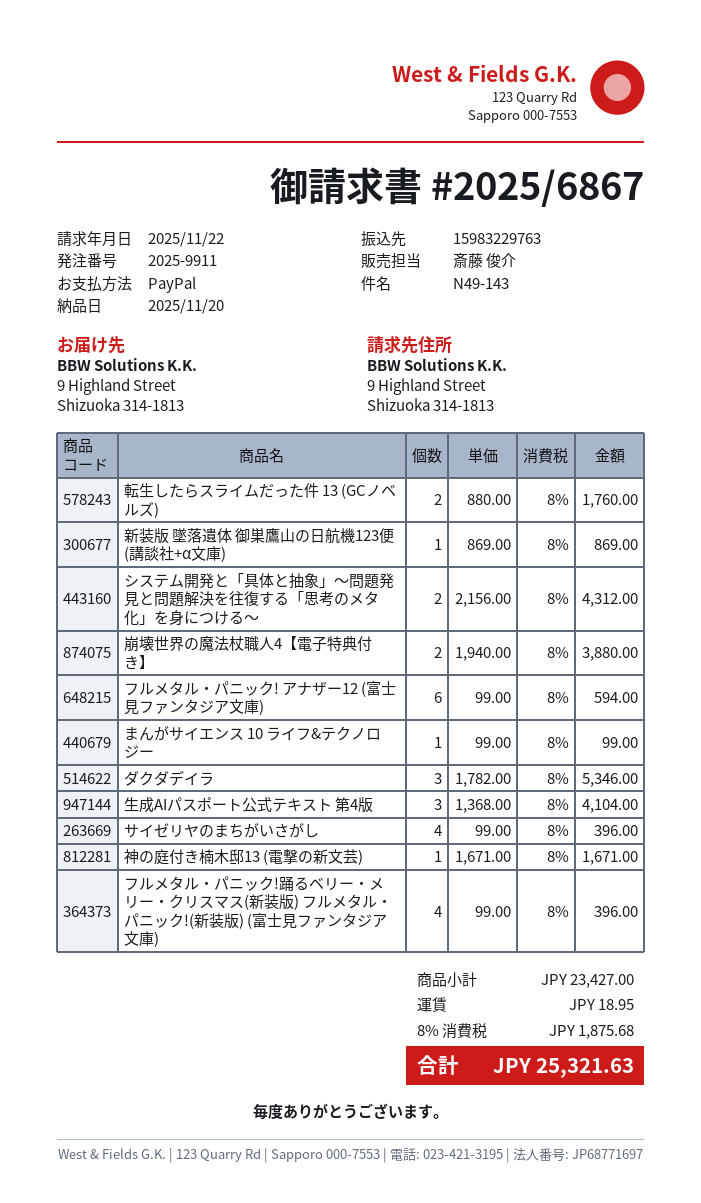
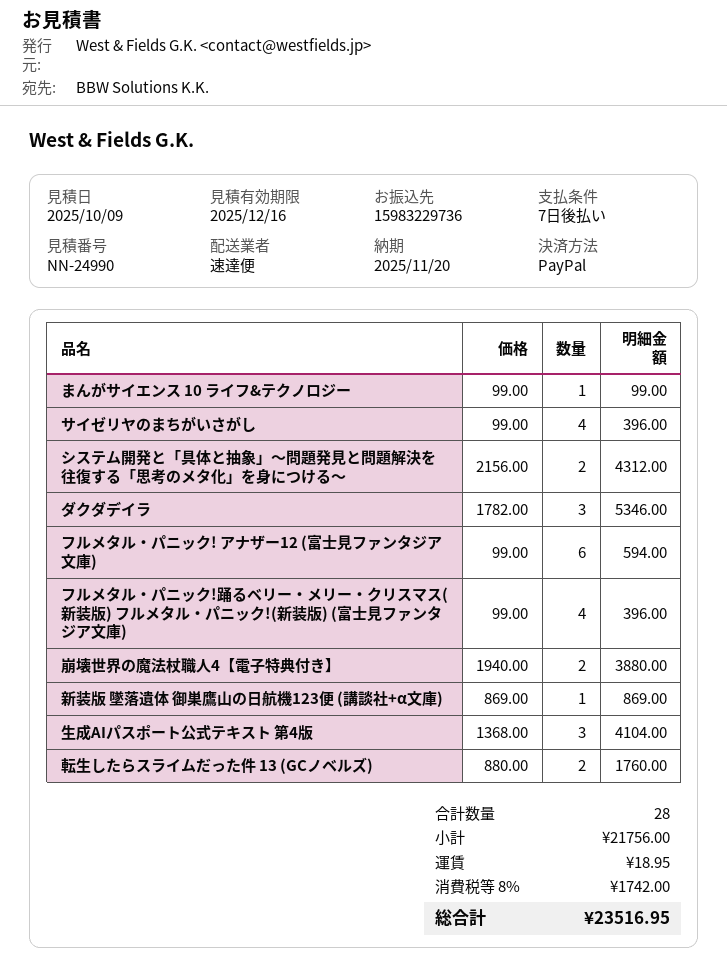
bank account: 15983229763 -> 15983229736
神の庭付き楠木邸13 (電撃の新文芸): 1 x 1671.00 = 1671.00 -> none
subtotal: 23427.00 -> 21756.00
tax: 8% = 1875.68 -> 8% = 1742.00
total: 25321.63 -> 23516.95

